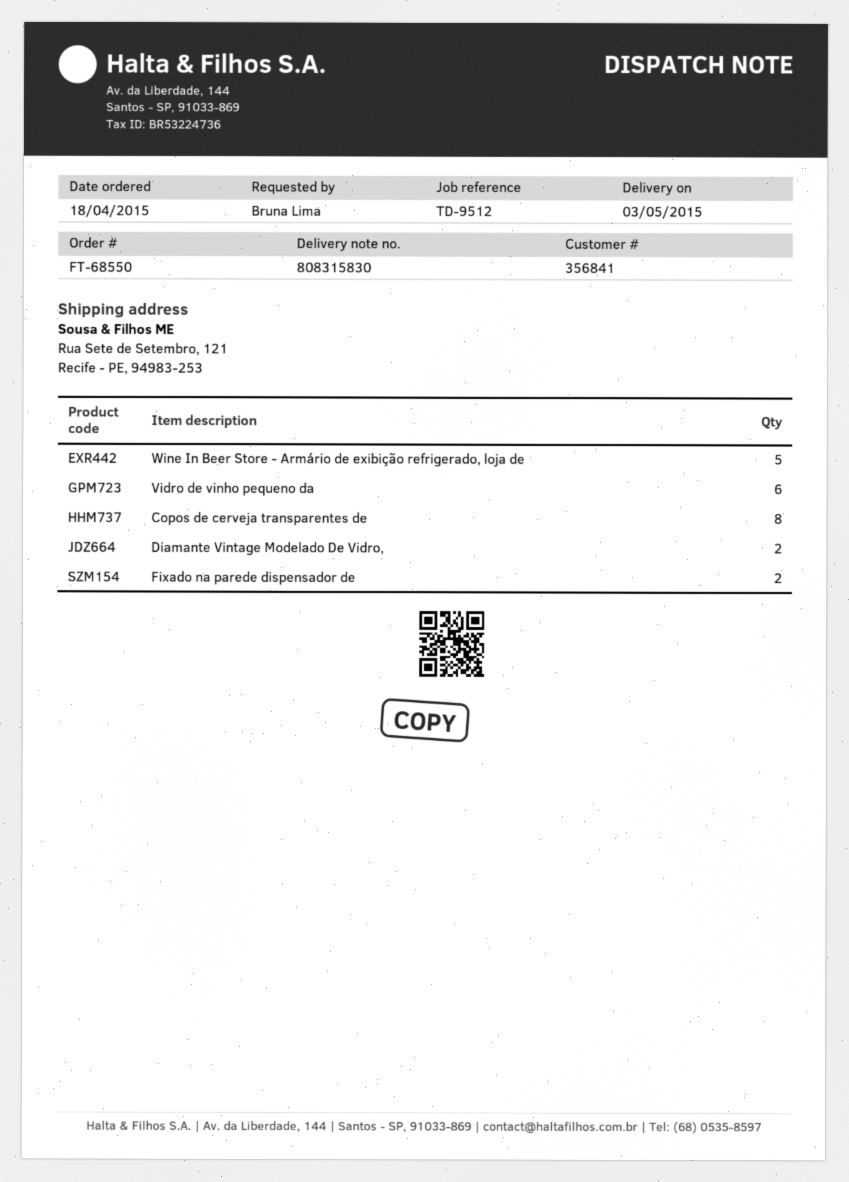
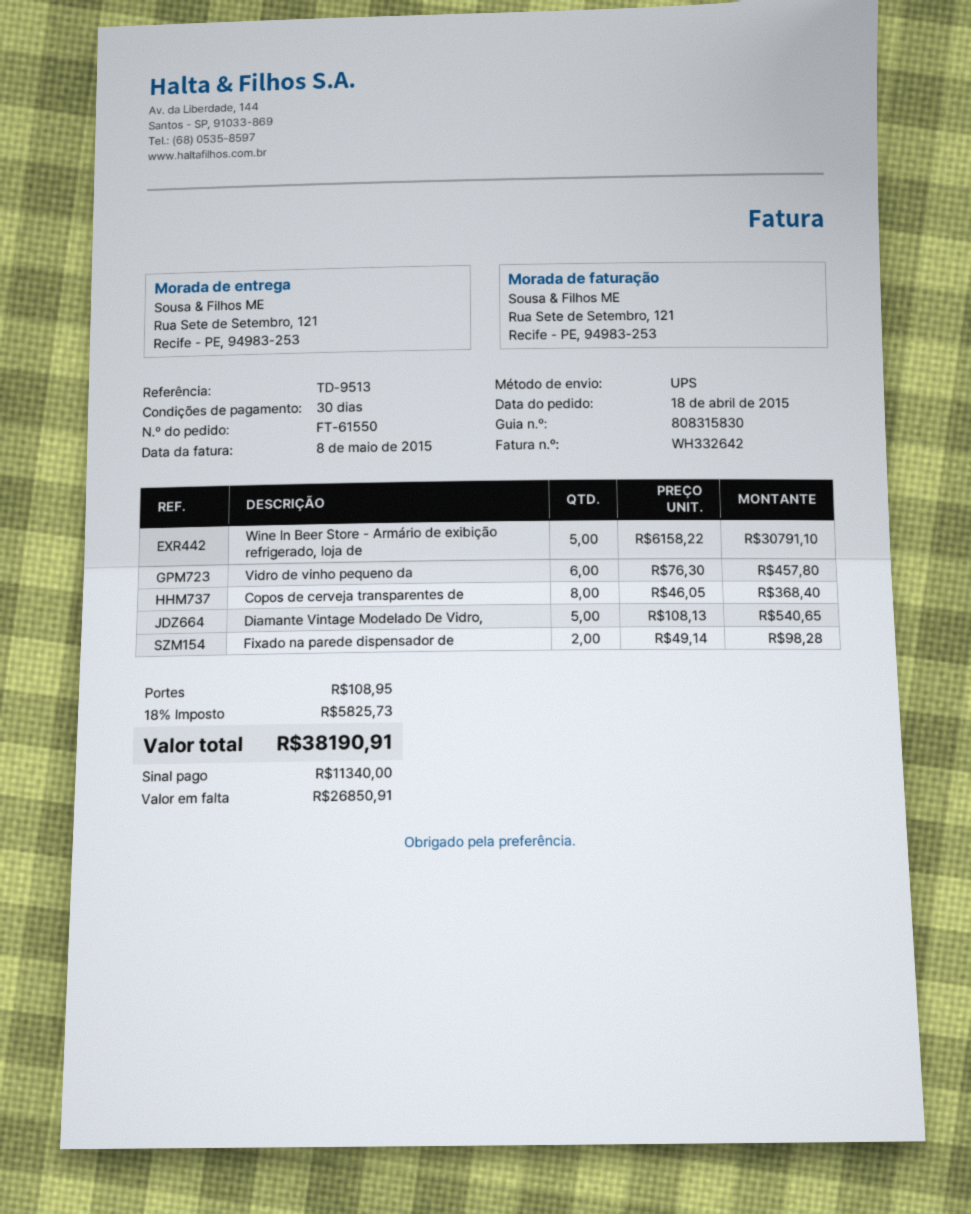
order number: FT-68550 -> FT-61550
reference: TD-9512 -> TD-9513
Diamante Vintage Modelado De Vidro,: 2 -> 5

